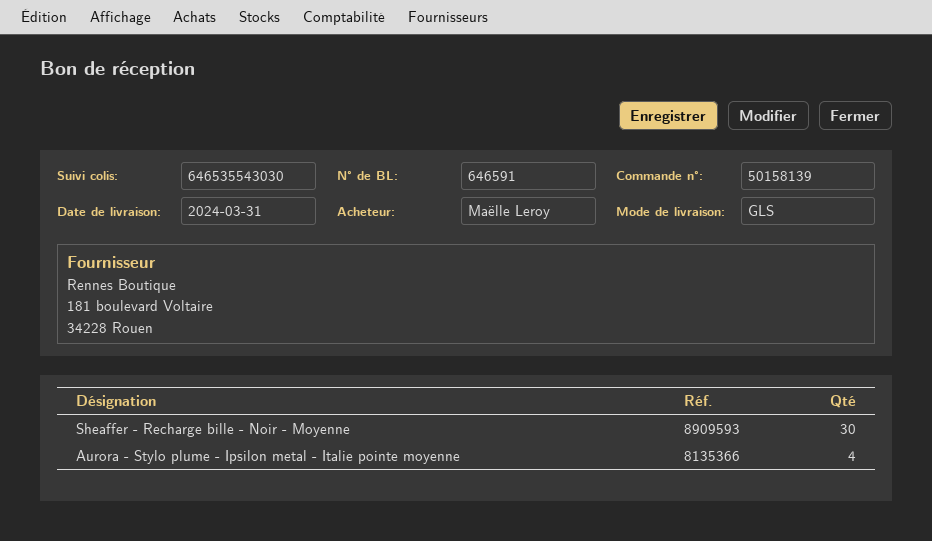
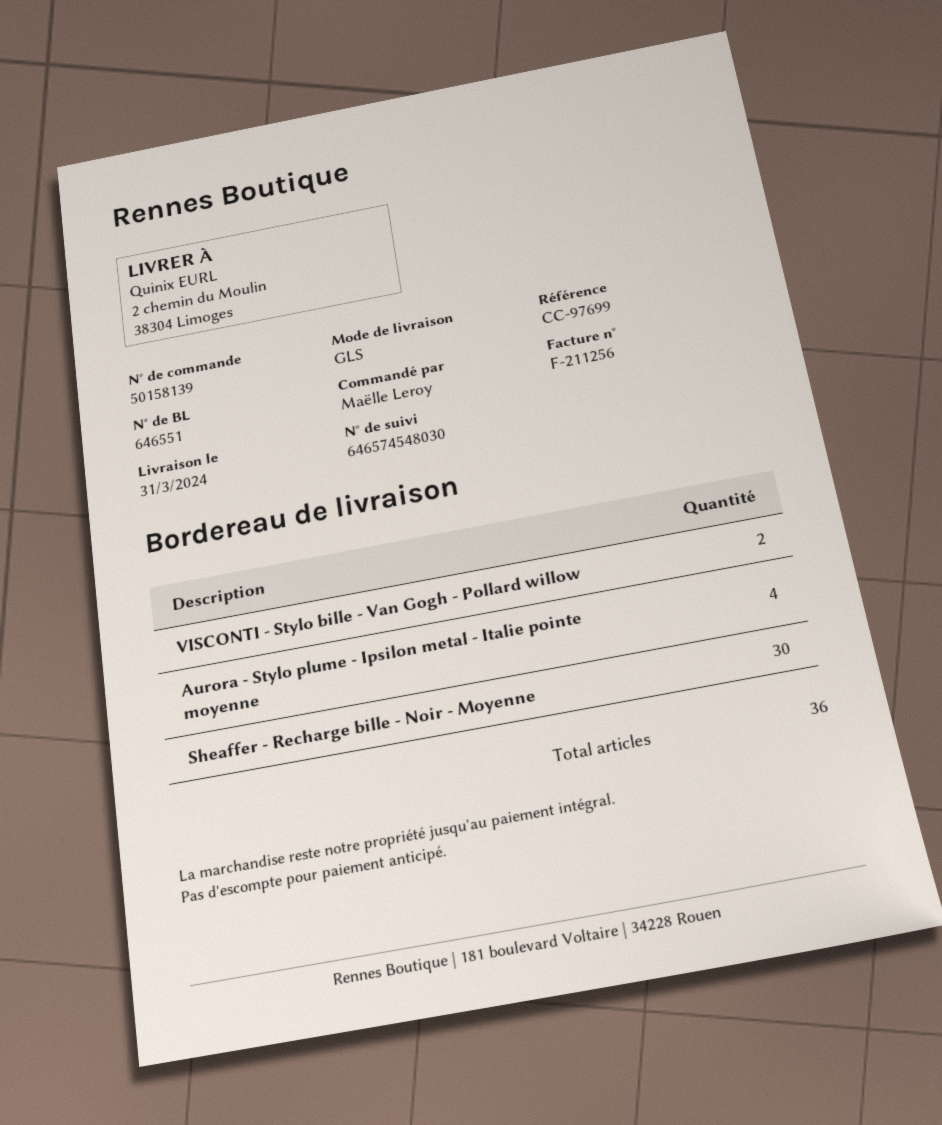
delivery note number: 646591 -> 646551
tracking number: 646535543030 -> 646574548030
VISCONTI - Stylo bille - Van Gogh - Pollard willow: none -> 2

